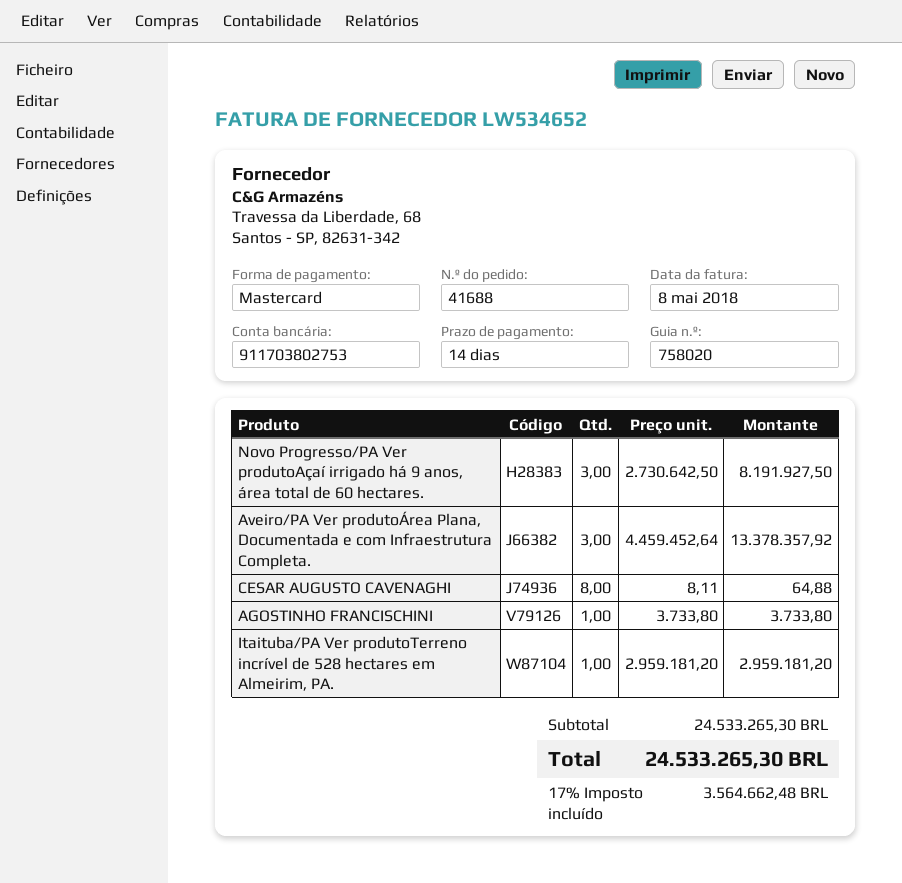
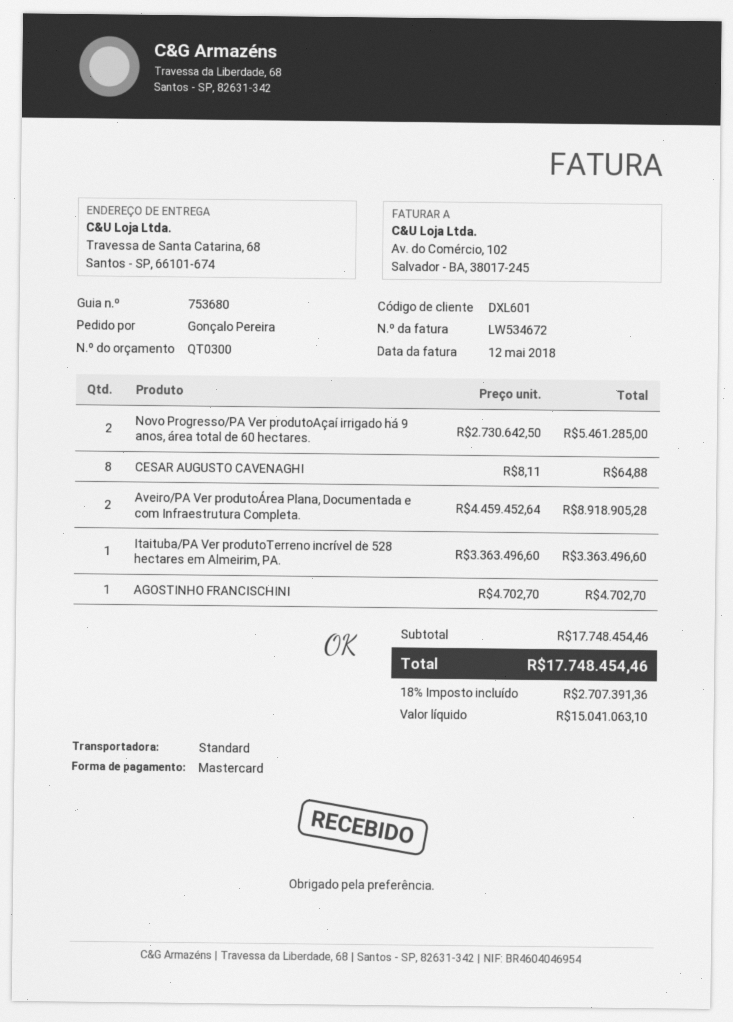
delivery note number: 758020 -> 753680
invoice number: LW534652 -> LW534672
invoice date: 2018-05-08 -> 2018-05-12
Novo Progresso/PA Ver produtoAçaí irrigado há 9 anos, área total de 60 hectares.: 3 x 2730642.50 = 8191927.50 -> 2 x 2730642.50 = 5461285.00
Aveiro/PA Ver produtoÁrea Plana, Documentada e com Infraestrutura Completa.: 3 x 4459452.64 = 13378357.92 -> 2 x 4459452.64 = 8918905.28
AGOSTINHO FRANCISCHINI: 1 x 3733.80 = 3733.80 -> 1 x 4702.70 = 4702.70
Itaituba/PA Ver produtoTerreno incrível de 528 hectares em Almeirim, PA.: 1 x 2959181.20 = 2959181.20 -> 1 x 3363496.60 = 3363496.60
subtotal: 24533265.30 -> 17748454.46
tax: 17% = 3564662.48 -> 18% = 2707391.36
total: 24533265.30 -> 17748454.46

